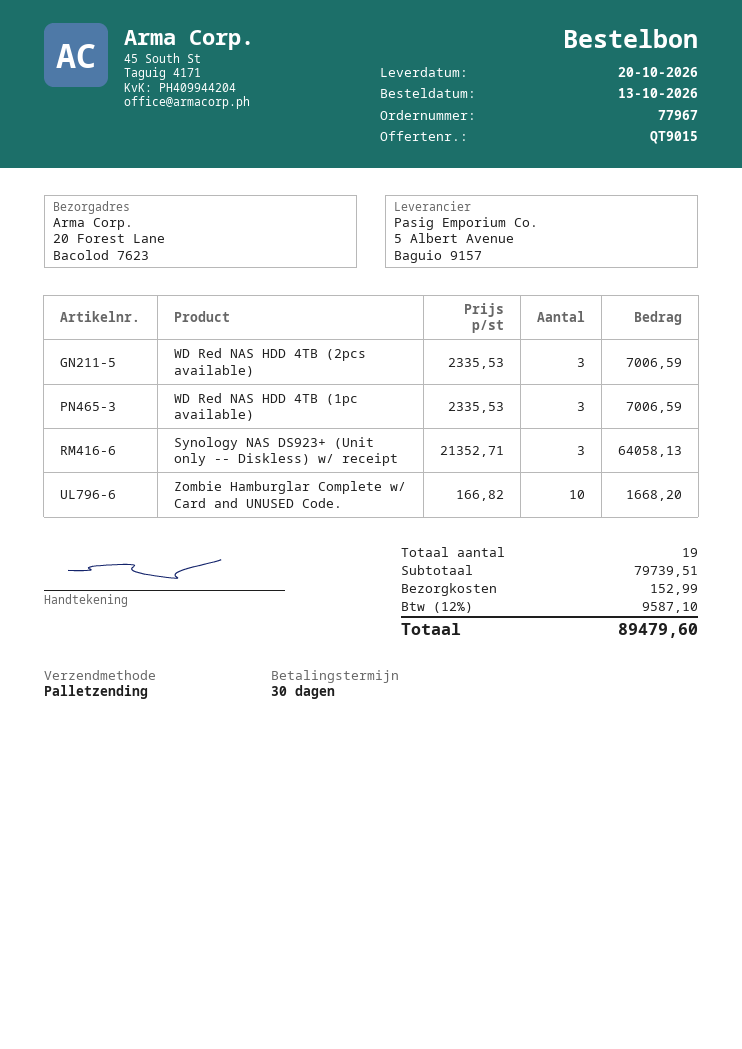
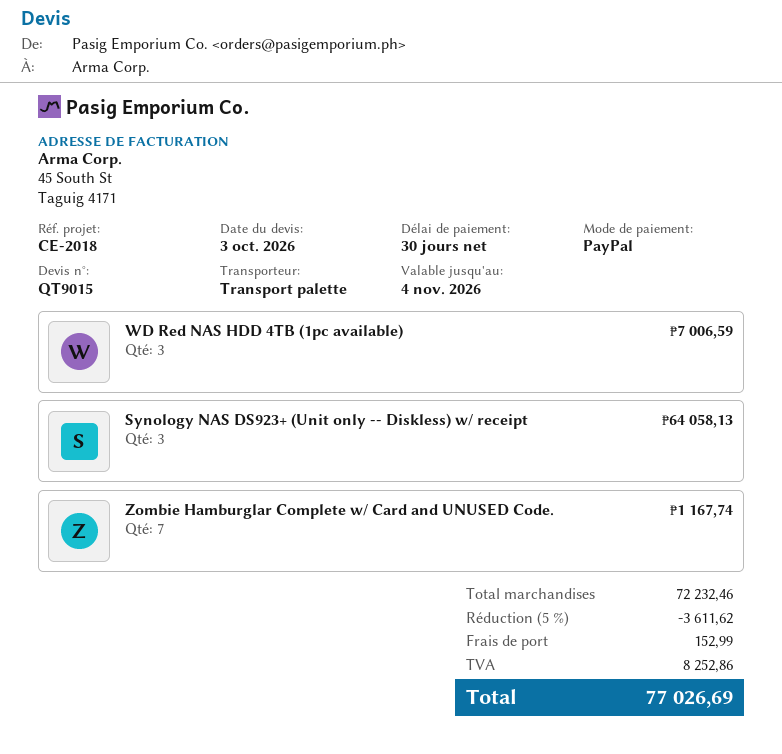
WD Red NAS HDD 4TB (2pcs available): 3 for 7006.59 -> none
Zombie Hamburglar Complete w/ Card and UNUSED Code.: 10 for 1668.20 -> 7 for 1167.74
subtotal: 79739.51 -> 72232.46
discount: none -> 5% = 3611.62
tax: 9587.10 -> 8252.86
total: 89479.60 -> 77026.69

